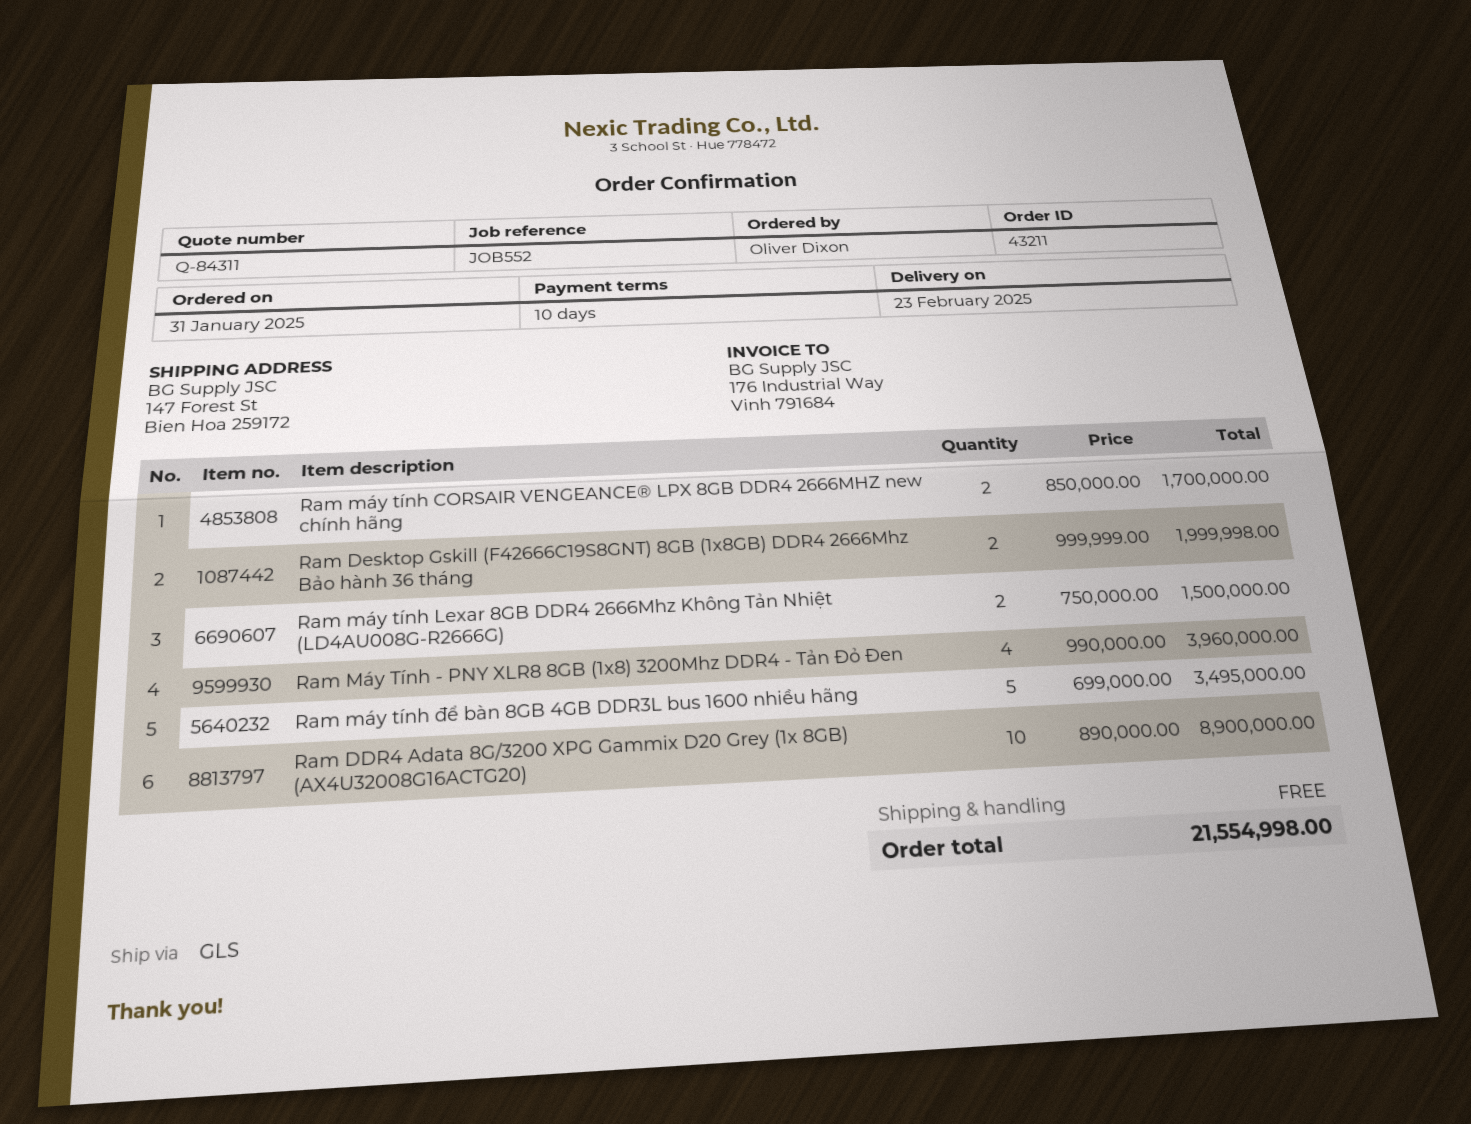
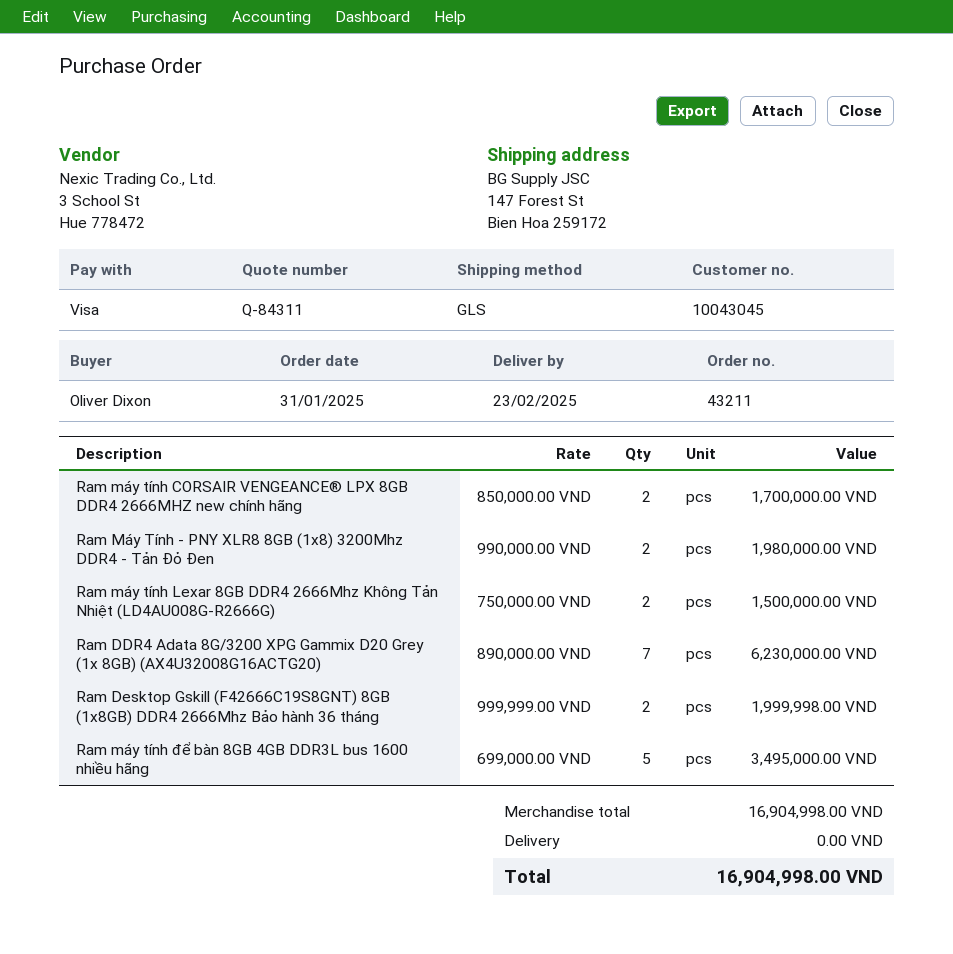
Ram Máy Tính - PNY XLR8 8GB (1x8) 3200Mhz DDR4 - Tản Đỏ Đen: 4 x 990000.00 = 3960000.00 -> 2 x 990000.00 = 1980000.00
Ram DDR4 Adata 8G/3200 XPG Gammix D20 Grey (1x 8GB) (AX4U32008G16ACTG20): 10 x 890000.00 = 8900000.00 -> 7 x 890000.00 = 6230000.00
total: 21554998.00 -> 16904998.00

